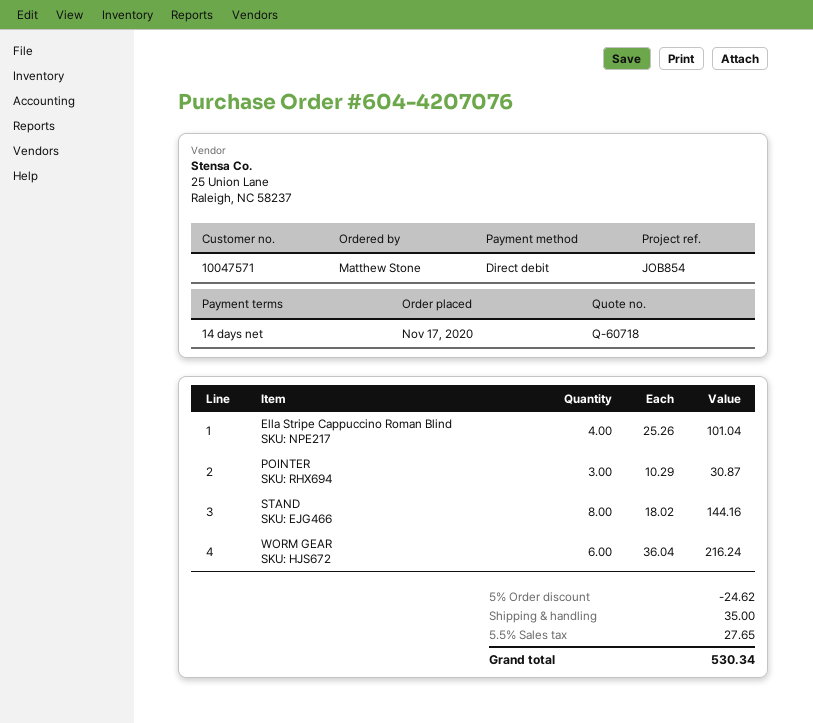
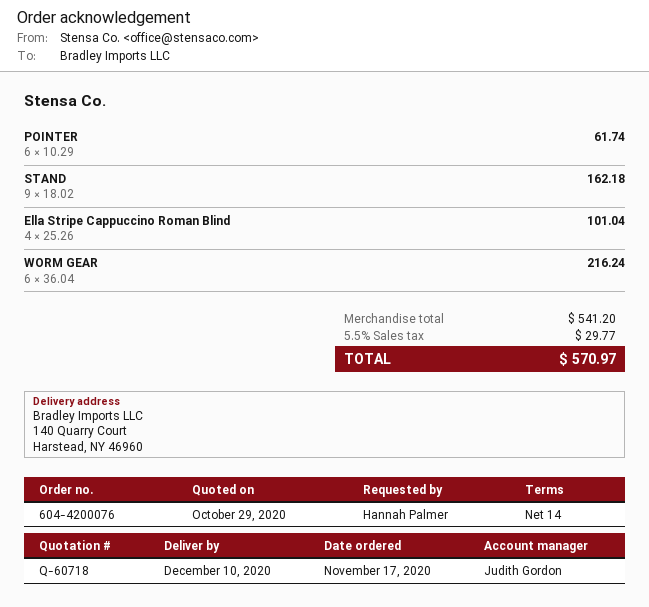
order number: 604-4207076 -> 604-4200076
ordered by: Matthew Stone -> Hannah Palmer
POINTER: 3 x 10.29 = 30.87 -> 6 x 10.29 = 61.74
STAND: 8 x 18.02 = 144.16 -> 9 x 18.02 = 162.18
discount: 5% = 24.62 -> none
shipping: 35.00 -> none
tax: 5.5% = 27.65 -> 5.5% = 29.77
total: 530.34 -> 570.97

